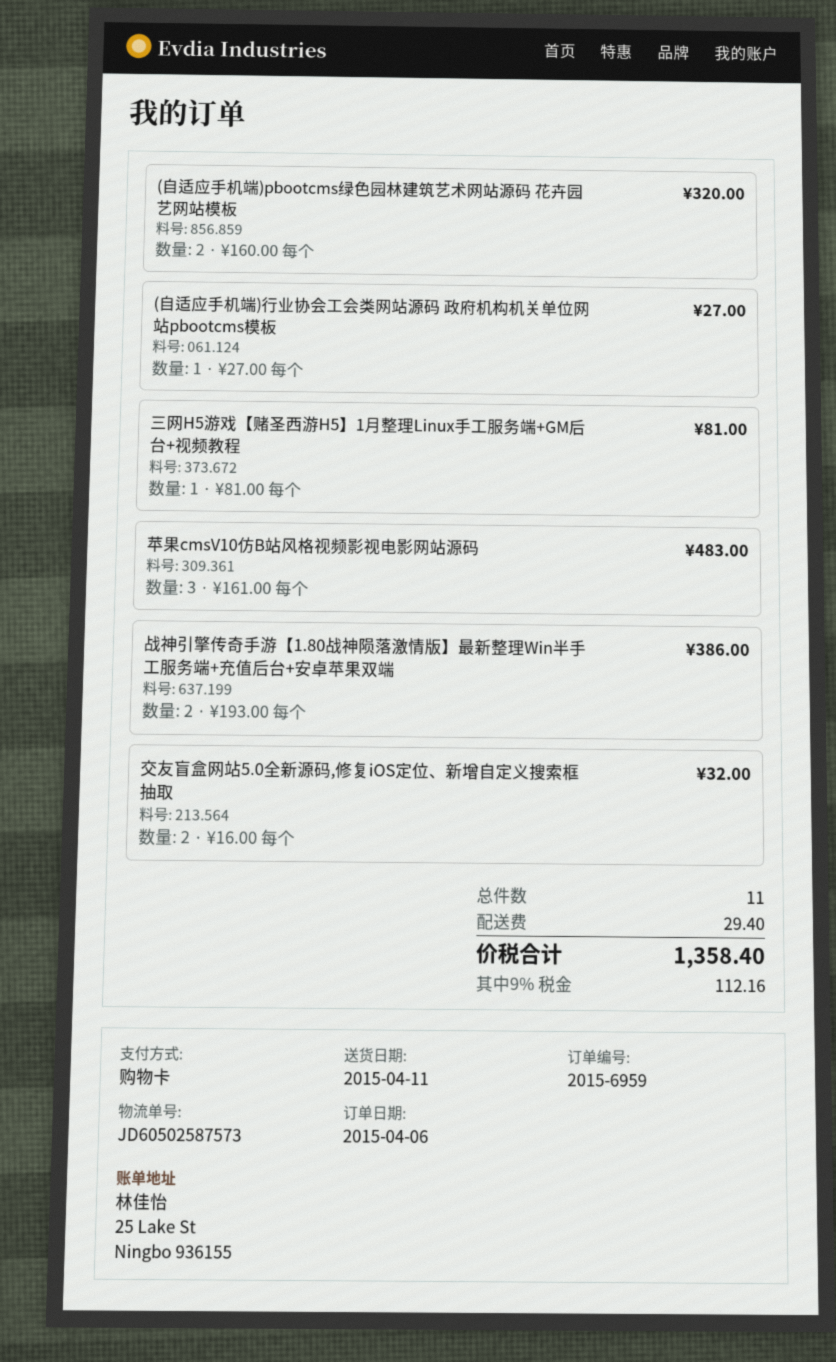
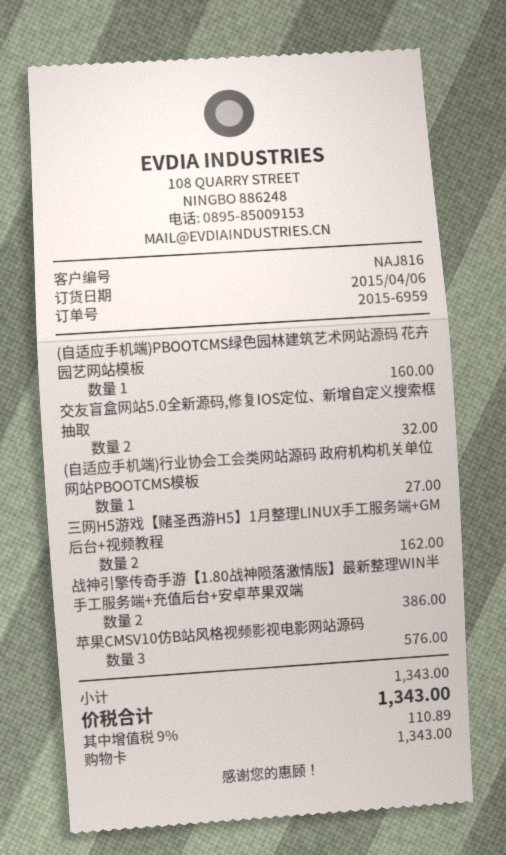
(自适应手机端)pbootcms绿色园林建筑艺术网站源码 花卉园艺网站模板: 2 for 320.00 -> 1 for 160.00
三网H5游戏【赌圣西游H5】1月整理Linux手工服务端+GM后台+视频教程: 1 for 81.00 -> 2 for 162.00
苹果cmsV10仿B站风格视频影视电影网站源码: 3 for 483.00 -> 3 for 576.00
shipping: 29.40 -> none
tax: 9% = 112.16 -> 9% = 110.89
total: 1358.40 -> 1343.00

